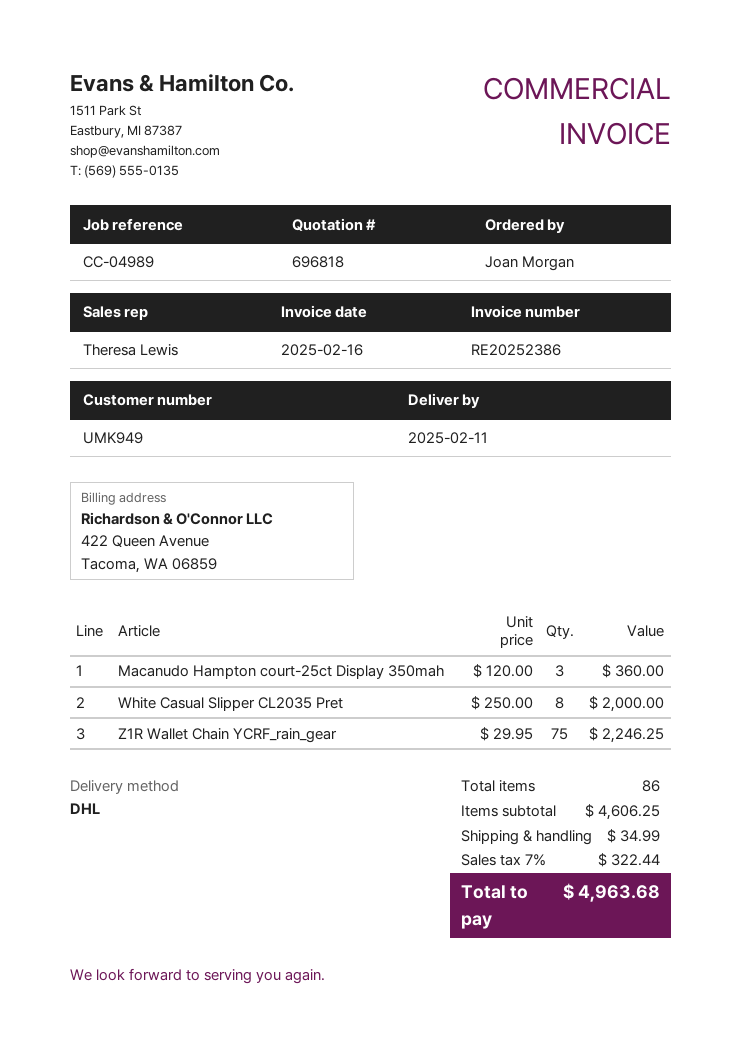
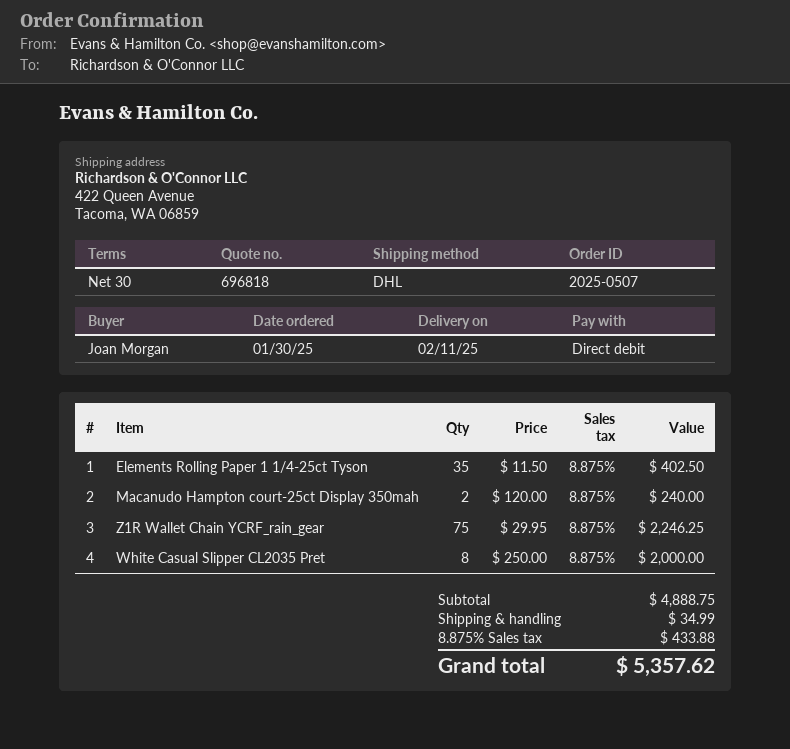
Macanudo Hampton court-25ct Display 350mah: 3 x 120.00 = 360.00 -> 2 x 120.00 = 240.00
Elements Rolling Paper 1 1/4-25ct Tyson: none -> 35 x 11.50 = 402.50
subtotal: 4606.25 -> 4888.75
tax: 7% = 322.44 -> 8.875% = 433.88
total: 4963.68 -> 5357.62

